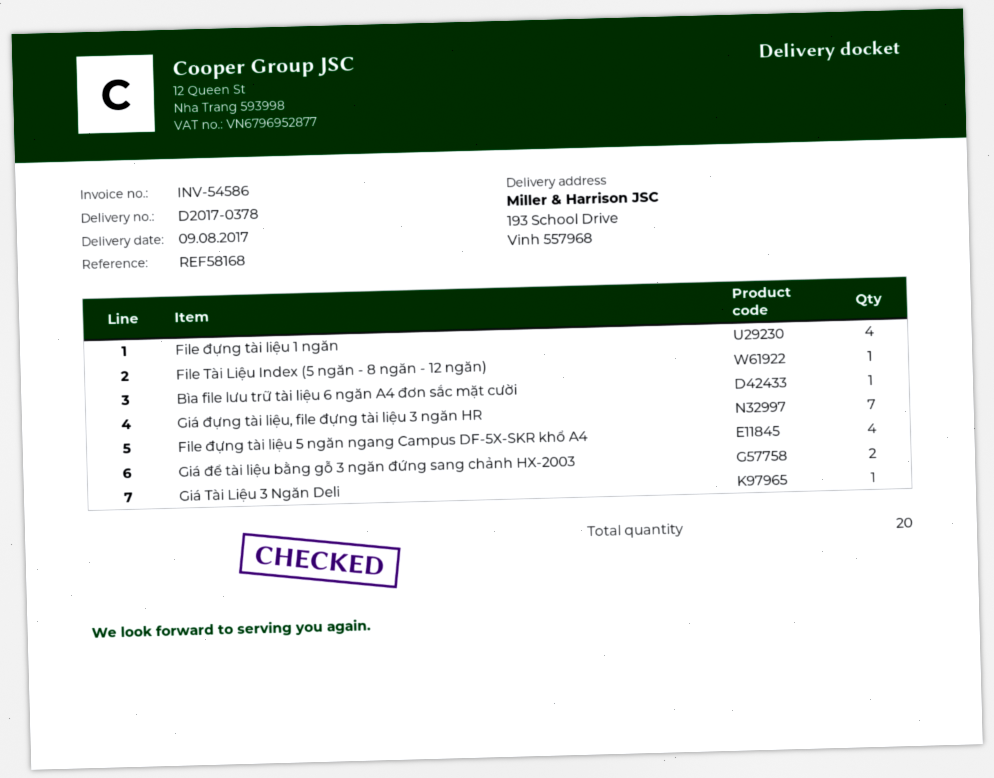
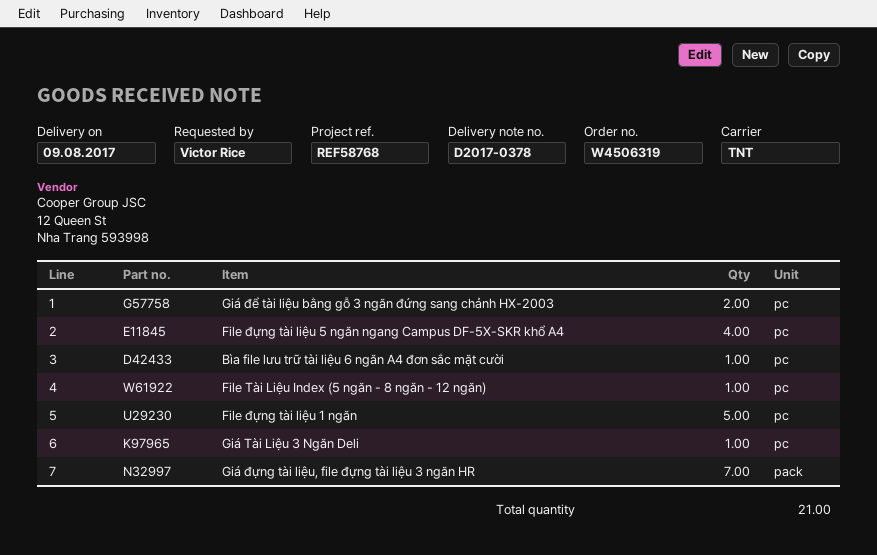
reference: REF58168 -> REF58768
File đựng tài liệu 1 ngăn: 4 -> 5
total quantity: 20 -> 21

